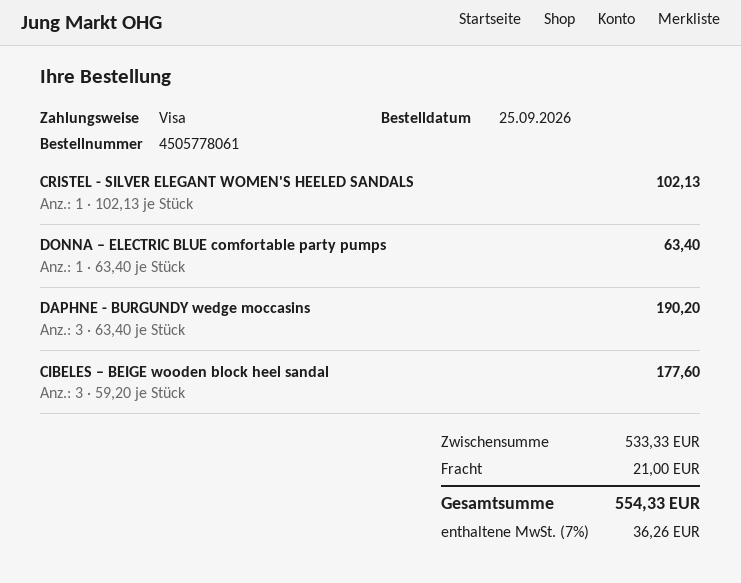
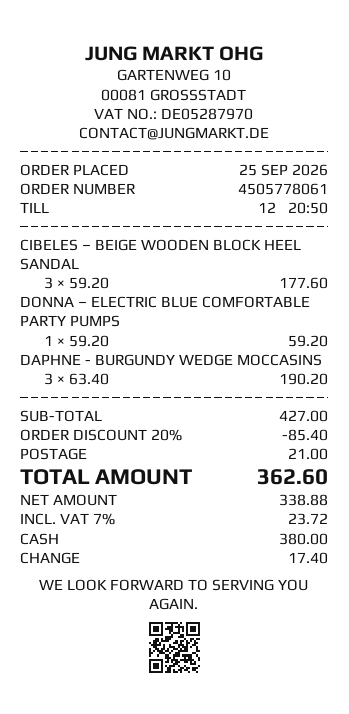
payment method: Visa -> cash
CRISTEL - SILVER ELEGANT WOMEN'S HEELED SANDALS: 1 x 102.13 = 102.13 -> none
DONNA – ELECTRIC BLUE comfortable party pumps: 1 x 63.40 = 63.40 -> 1 x 59.20 = 59.20
subtotal: 533.33 -> 427.00
discount: none -> 20% = 85.40
tax: 7% = 36.26 -> 7% = 23.72
total: 554.33 -> 362.60

